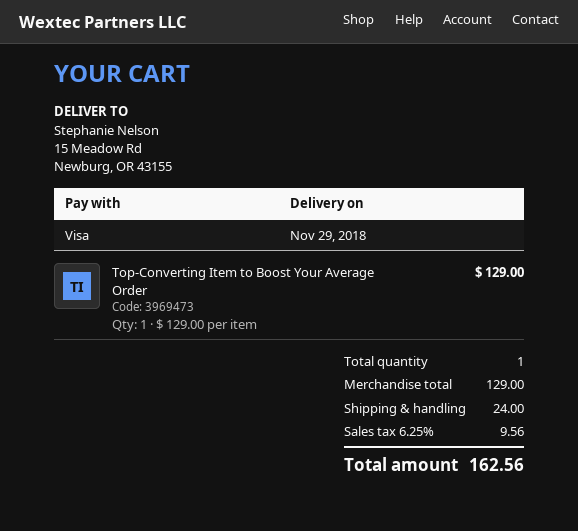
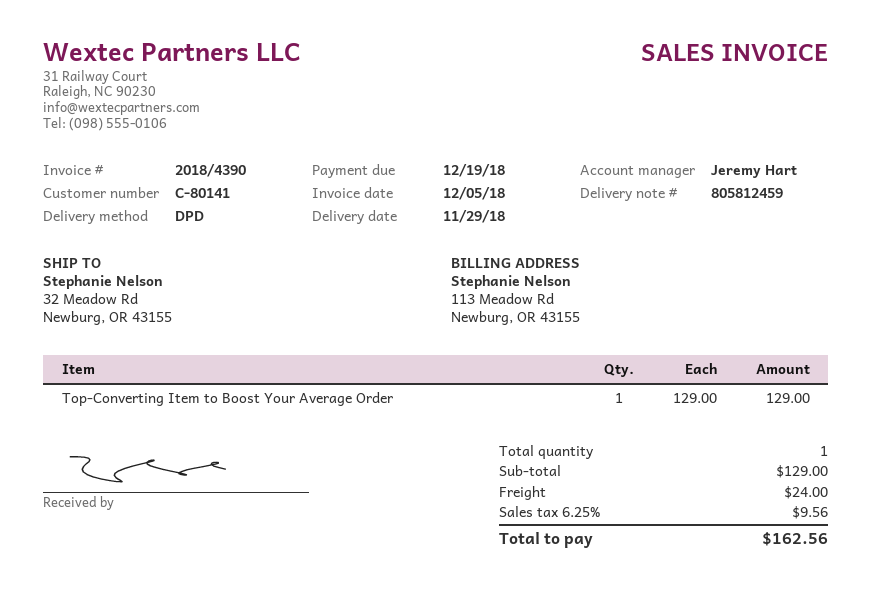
ship to: 15 Meadow Rd, Newburg, OR 43155 -> 32 Meadow Rd, Newburg, OR 43155

